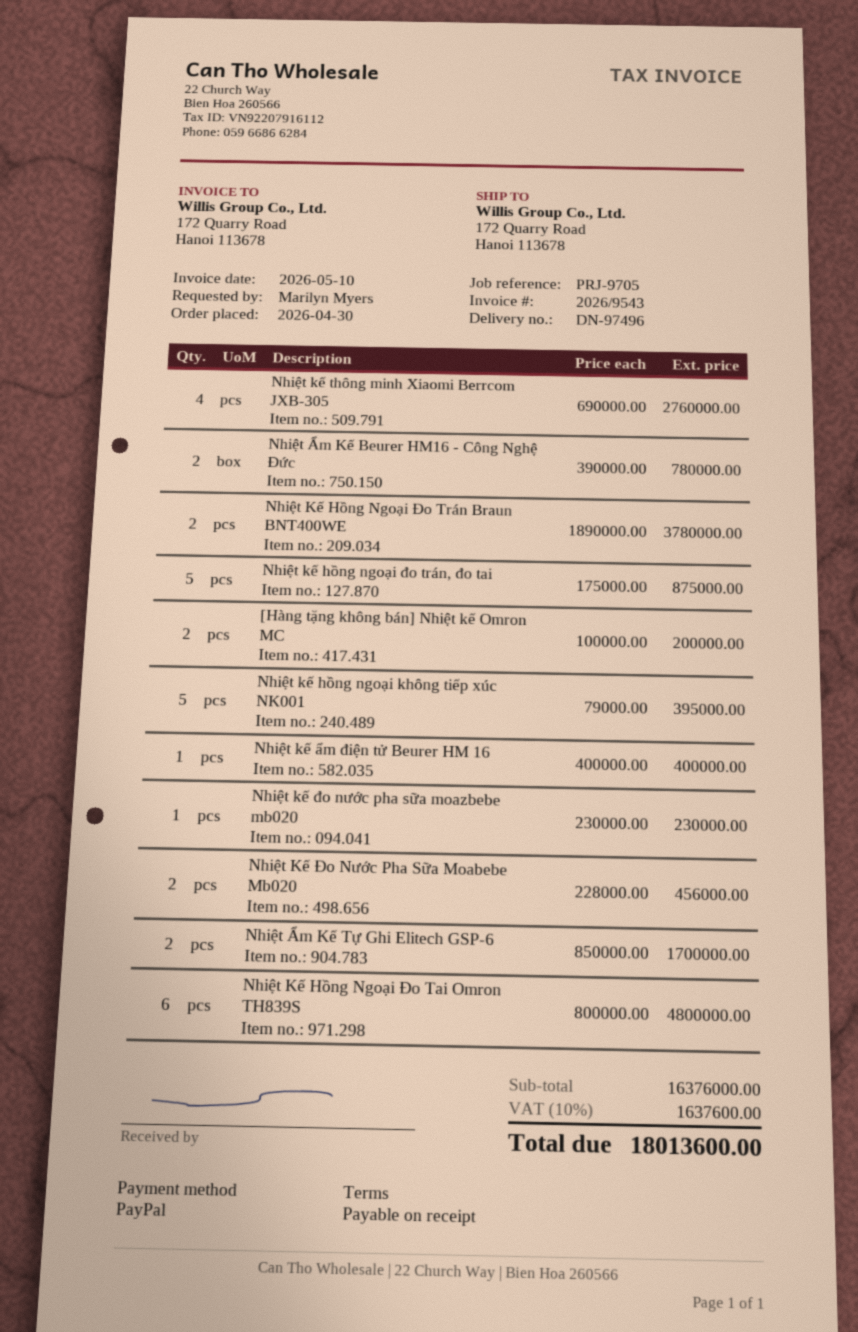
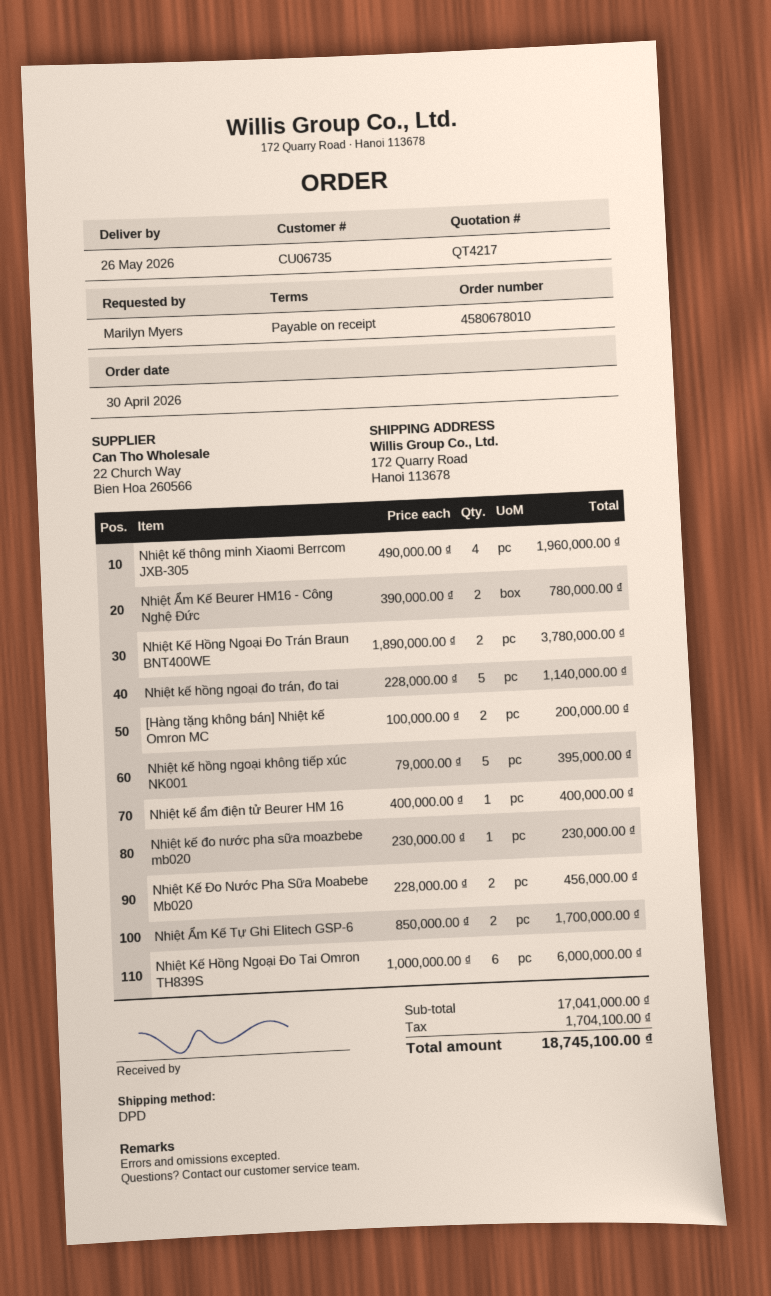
Nhiệt kế thông minh Xiaomi Berrcom JXB-305: 4 x 690000.00 = 2760000.00 -> 4 x 490000.00 = 1960000.00
Nhiệt kế hồng ngoại đo trán, đo tai: 5 x 175000.00 = 875000.00 -> 5 x 228000.00 = 1140000.00
Nhiệt Kế Hồng Ngoại Đo Tai Omron TH839S: 6 x 800000.00 = 4800000.00 -> 6 x 1000000.00 = 6000000.00
subtotal: 16376000.00 -> 17041000.00
tax: 1637600.00 -> 1704100.00
total: 18013600.00 -> 18745100.00

